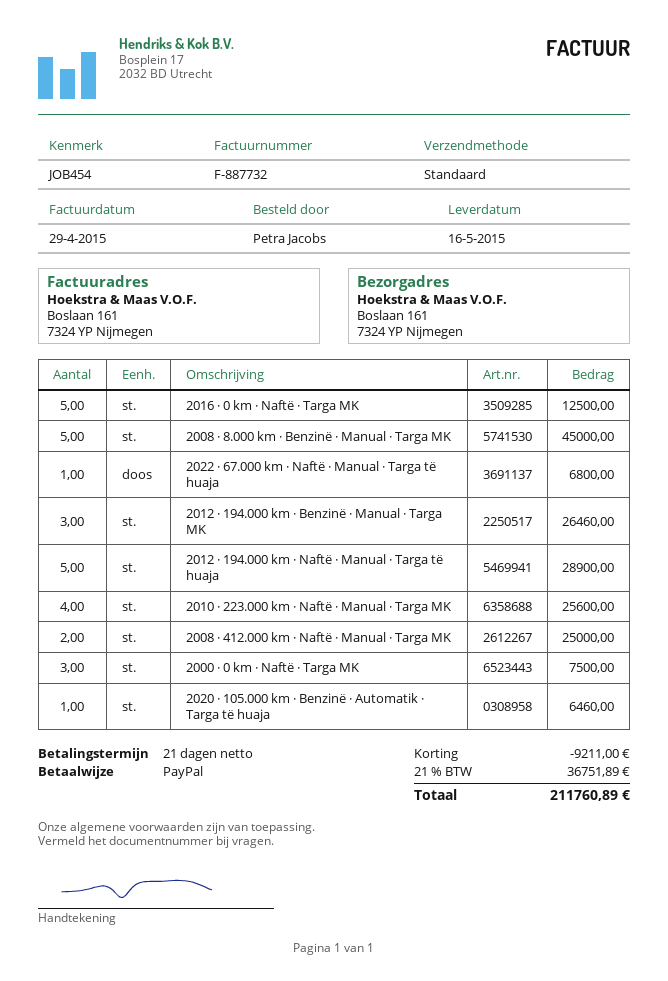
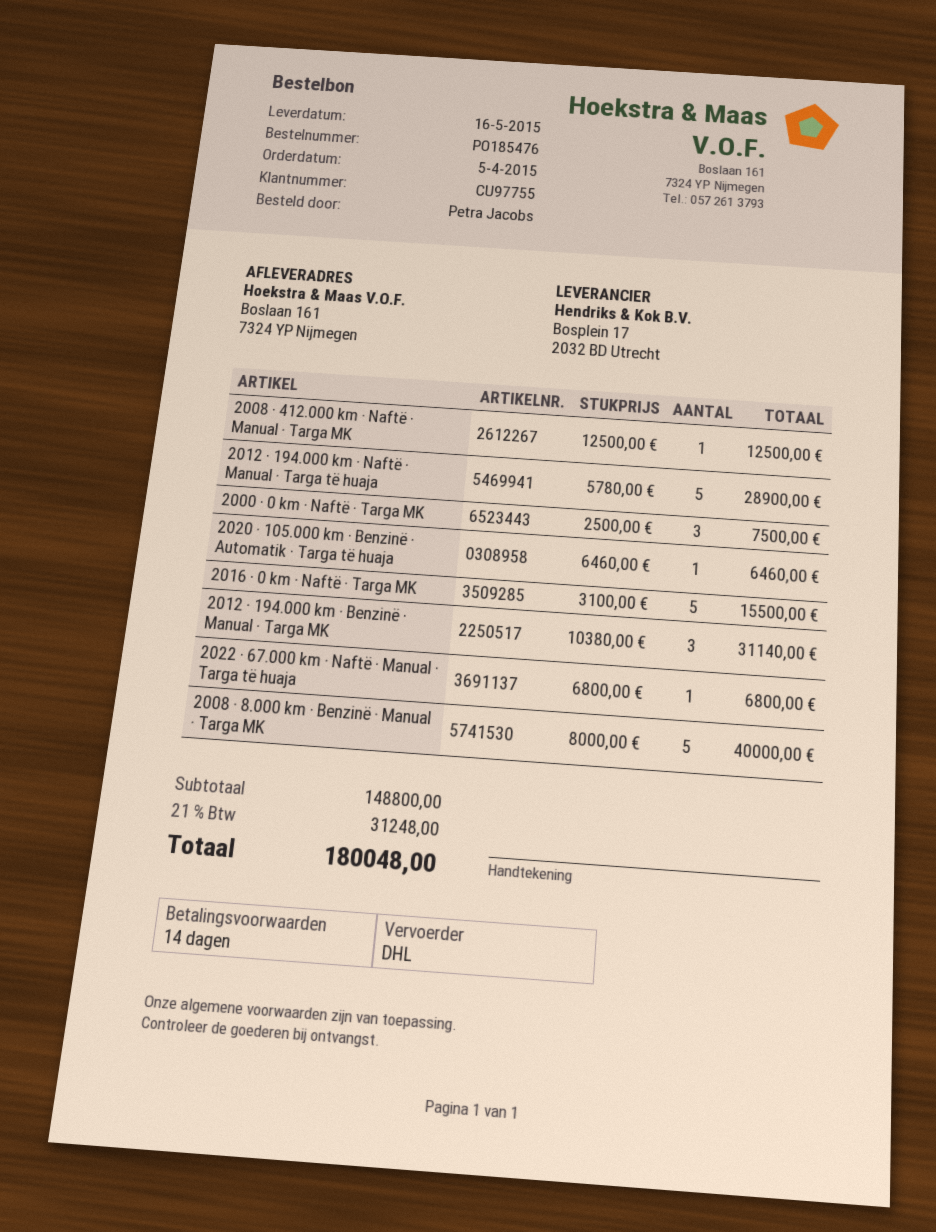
payment terms: 21 days -> 14 days
shipping method: standard -> DHL
2016 · 0 km · Naftë · Targa MK: 5 for 12500.00 -> 5 for 15500.00
2008 · 8.000 km · Benzinë · Manual · Targa MK: 5 for 45000.00 -> 5 for 40000.00
2012 · 194.000 km · Benzinë · Manual · Targa MK: 3 for 26460.00 -> 3 for 31140.00
2010 · 223.000 km · Naftë · Manual · Targa MK: 4 for 25600.00 -> none
2008 · 412.000 km · Naftë · Manual · Targa MK: 2 for 25000.00 -> 1 for 12500.00
discount: 9211.00 -> none
tax: 21% = 36751.89 -> 21% = 31248.00
total: 211760.89 -> 180048.00

